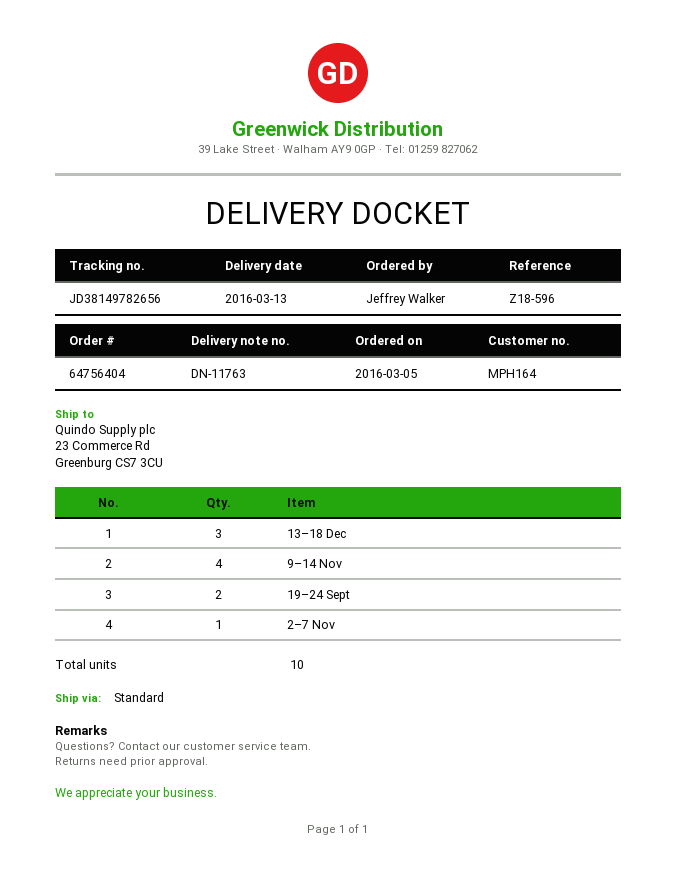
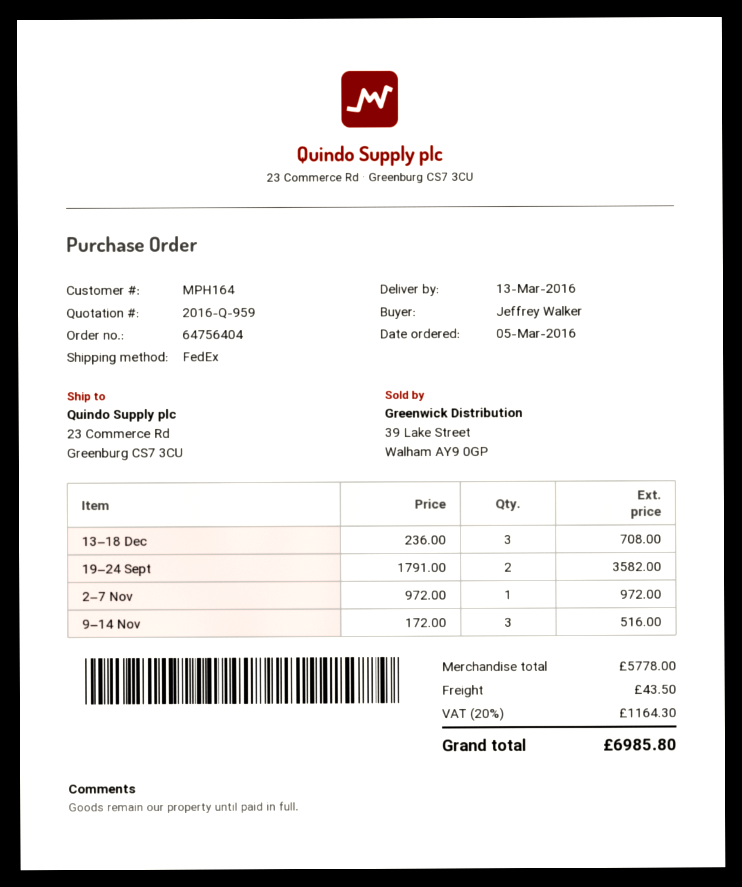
shipping method: standard -> FedEx
9–14 Nov: 4 -> 3

